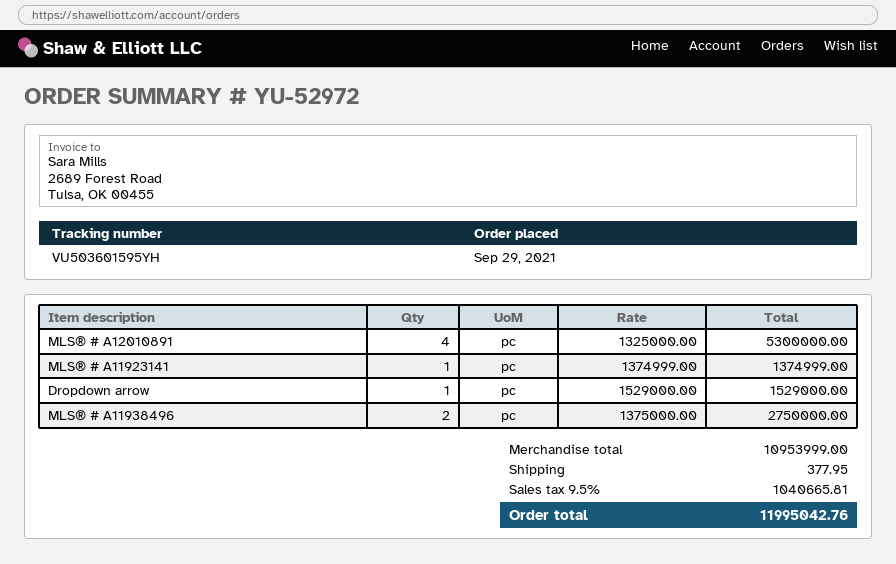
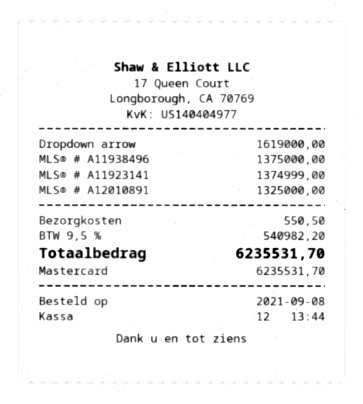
order date: 2021-09-29 -> 2021-09-08
MLS® # A12010891: 4 x 1325000.00 = 5300000.00 -> 1 x 1325000.00 = 1325000.00
Dropdown arrow: 1 x 1529000.00 = 1529000.00 -> 1 x 1619000.00 = 1619000.00
MLS® # A11938496: 2 x 1375000.00 = 2750000.00 -> 1 x 1375000.00 = 1375000.00
shipping: 377.95 -> 550.50
tax: 9.5% = 1040665.81 -> 9.5% = 540982.20
total: 11995042.76 -> 6235531.70

